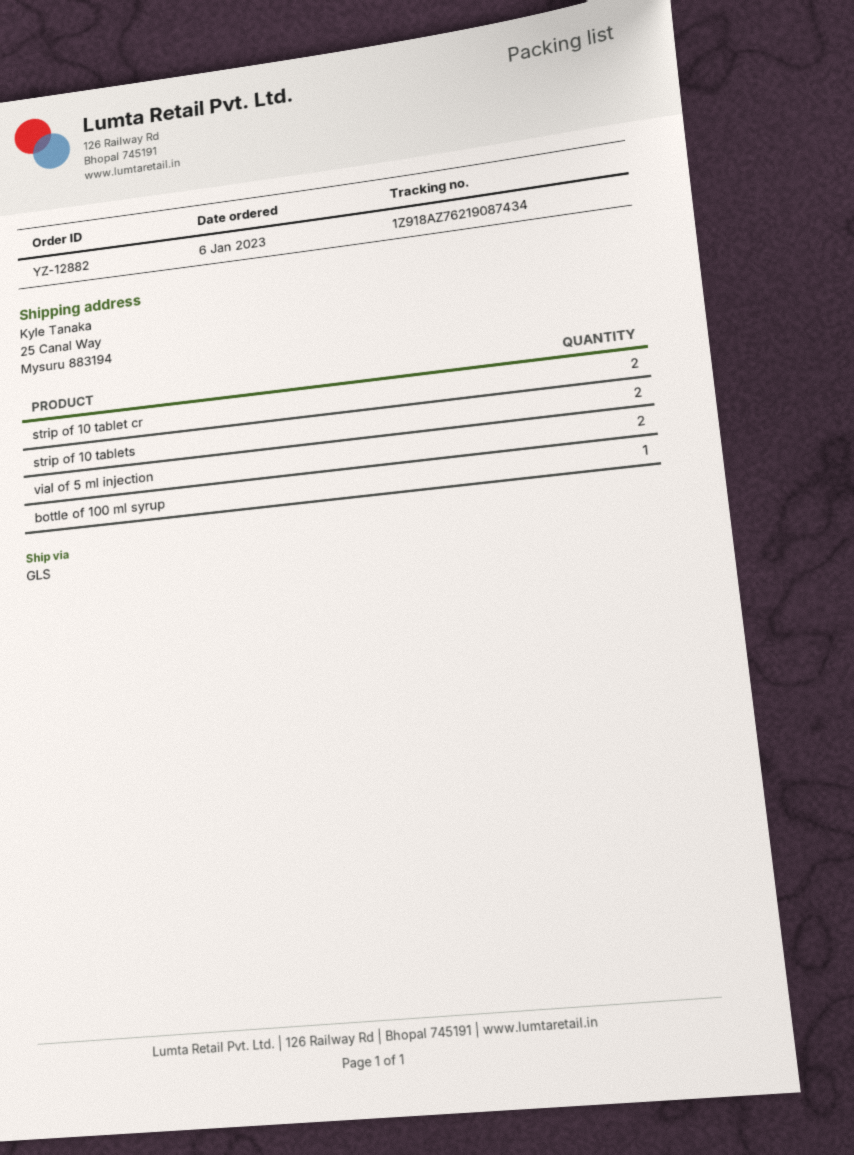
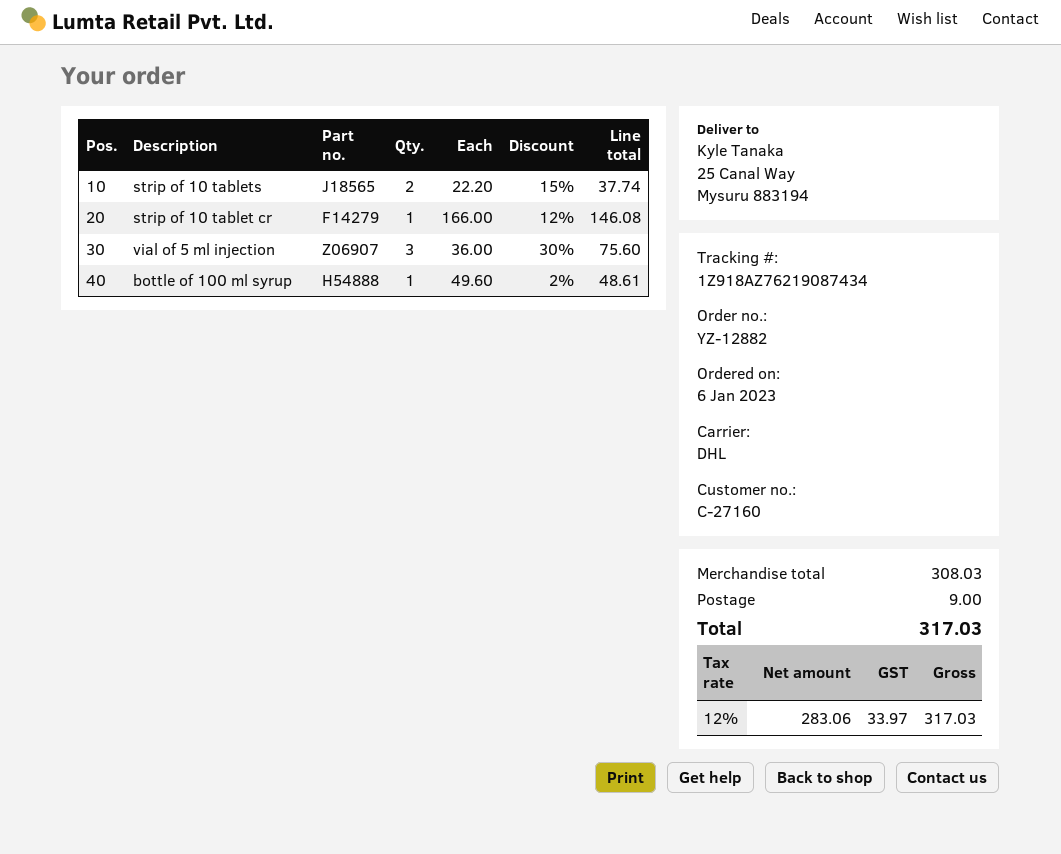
shipping method: GLS -> DHL
strip of 10 tablet cr: 2 -> 1
vial of 5 ml injection: 2 -> 3

